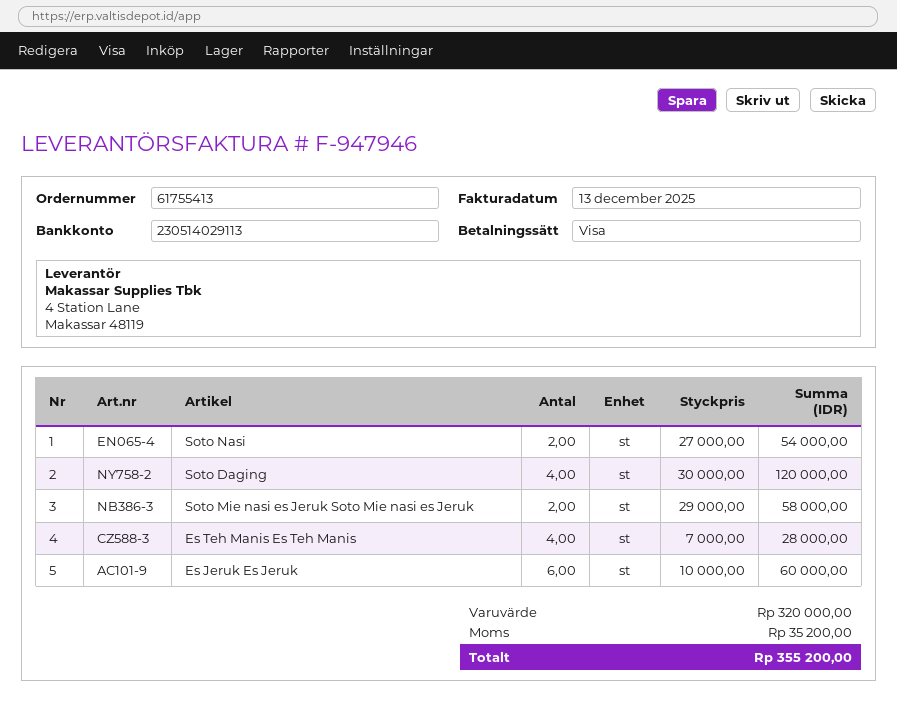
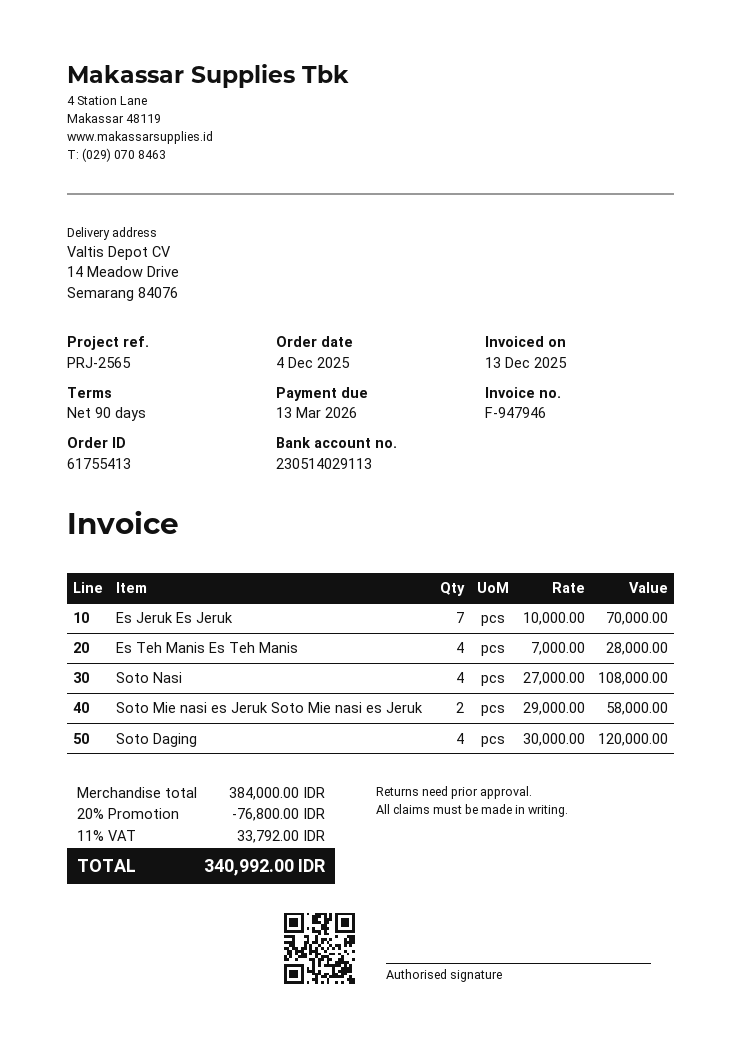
Soto Nasi: 2 x 27000.00 = 54000.00 -> 4 x 27000.00 = 108000.00
Es Jeruk Es Jeruk: 6 x 10000.00 = 60000.00 -> 7 x 10000.00 = 70000.00
subtotal: 320000.00 -> 384000.00
discount: none -> 20% = 76800.00
tax: 35200.00 -> 33792.00
total: 355200.00 -> 340992.00

